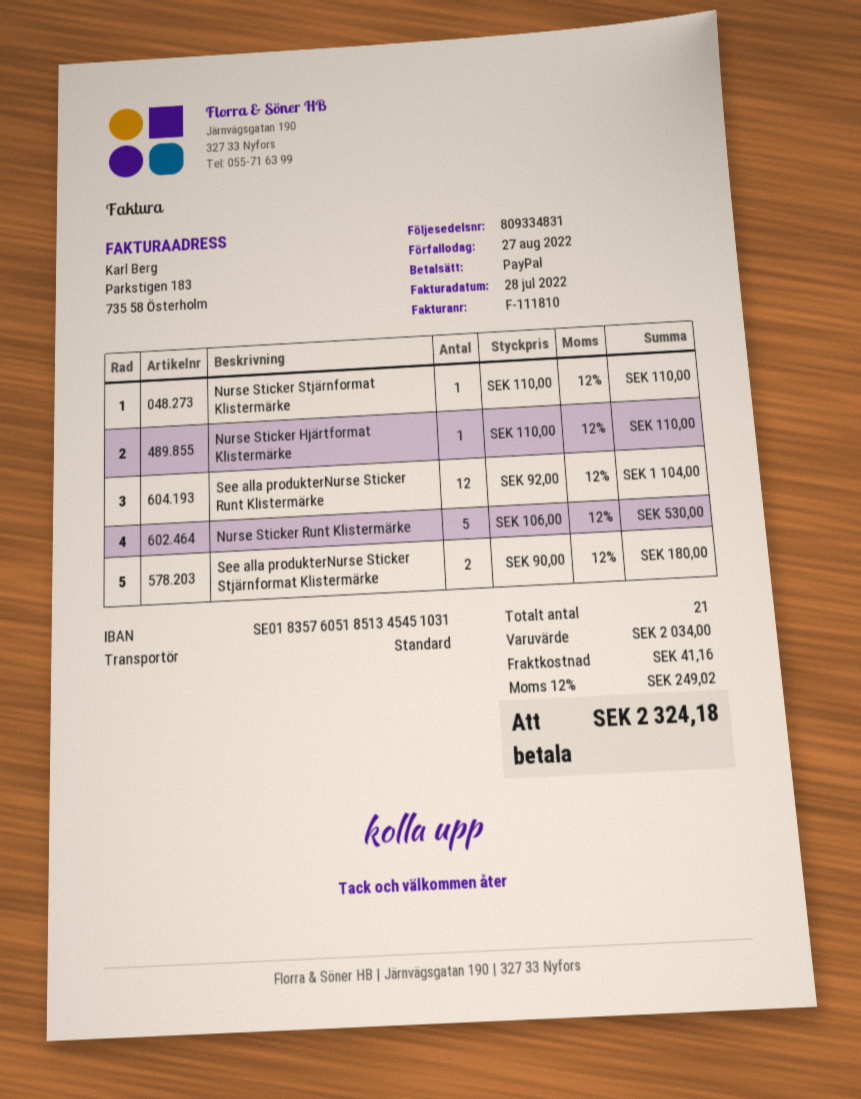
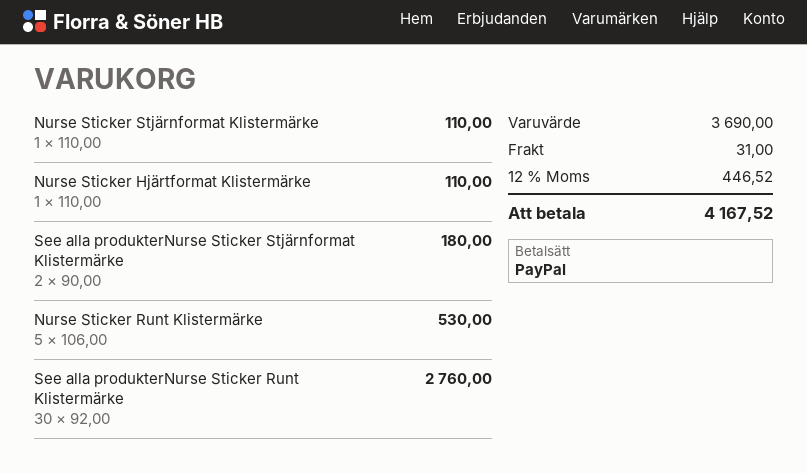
See alla produkterNurse Sticker Runt Klistermärke: 12 x 92.00 = 1104.00 -> 30 x 92.00 = 2760.00
subtotal: 2034.00 -> 3690.00
shipping: 41.16 -> 31.00
tax: 12% = 249.02 -> 12% = 446.52
total: 2324.18 -> 4167.52

